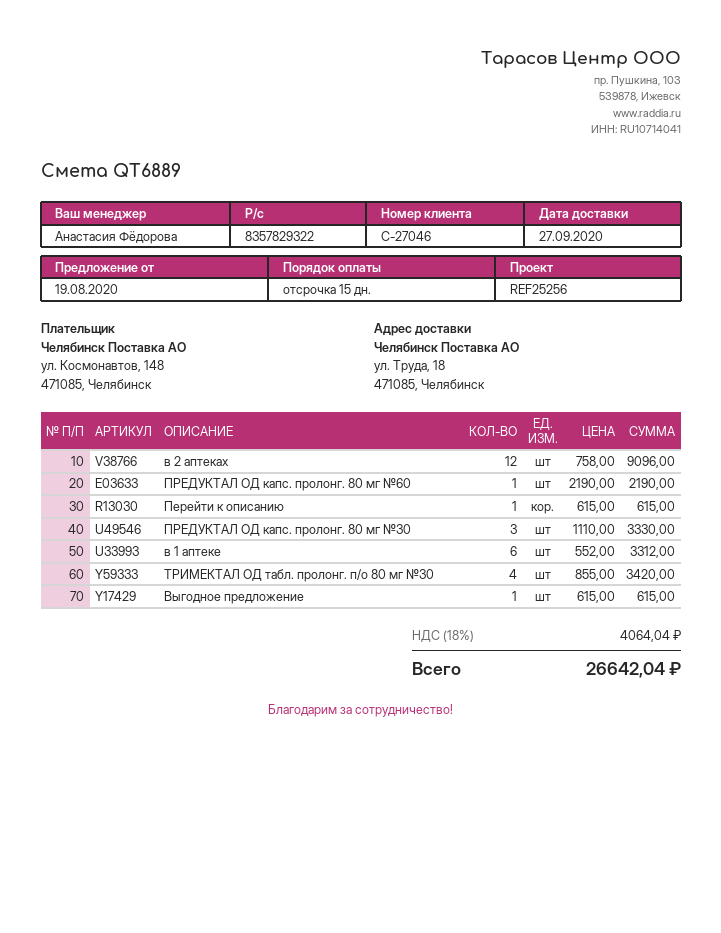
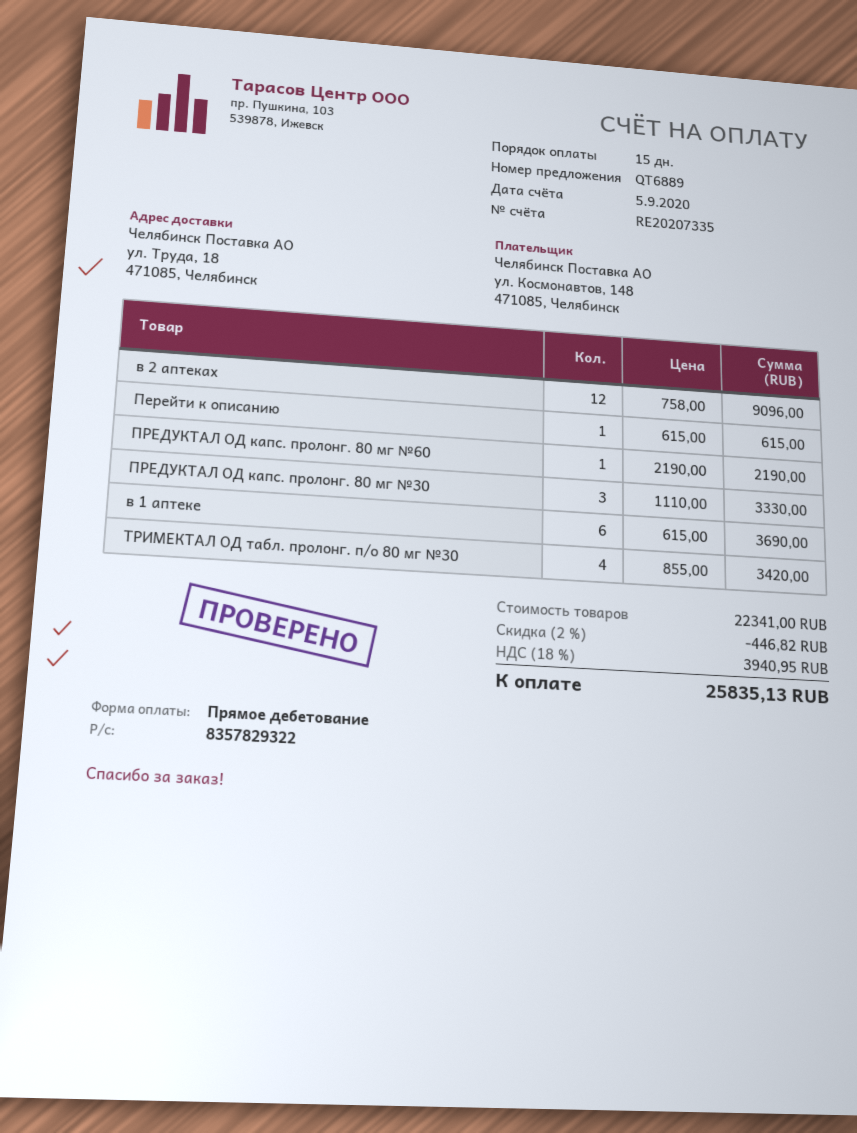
в 1 аптеке: 6 x 552.00 = 3312.00 -> 6 x 615.00 = 3690.00
Выгодное предложение: 1 x 615.00 = 615.00 -> none
discount: none -> 2% = 446.82
tax: 18% = 4064.04 -> 18% = 3940.95
total: 26642.04 -> 25835.13

